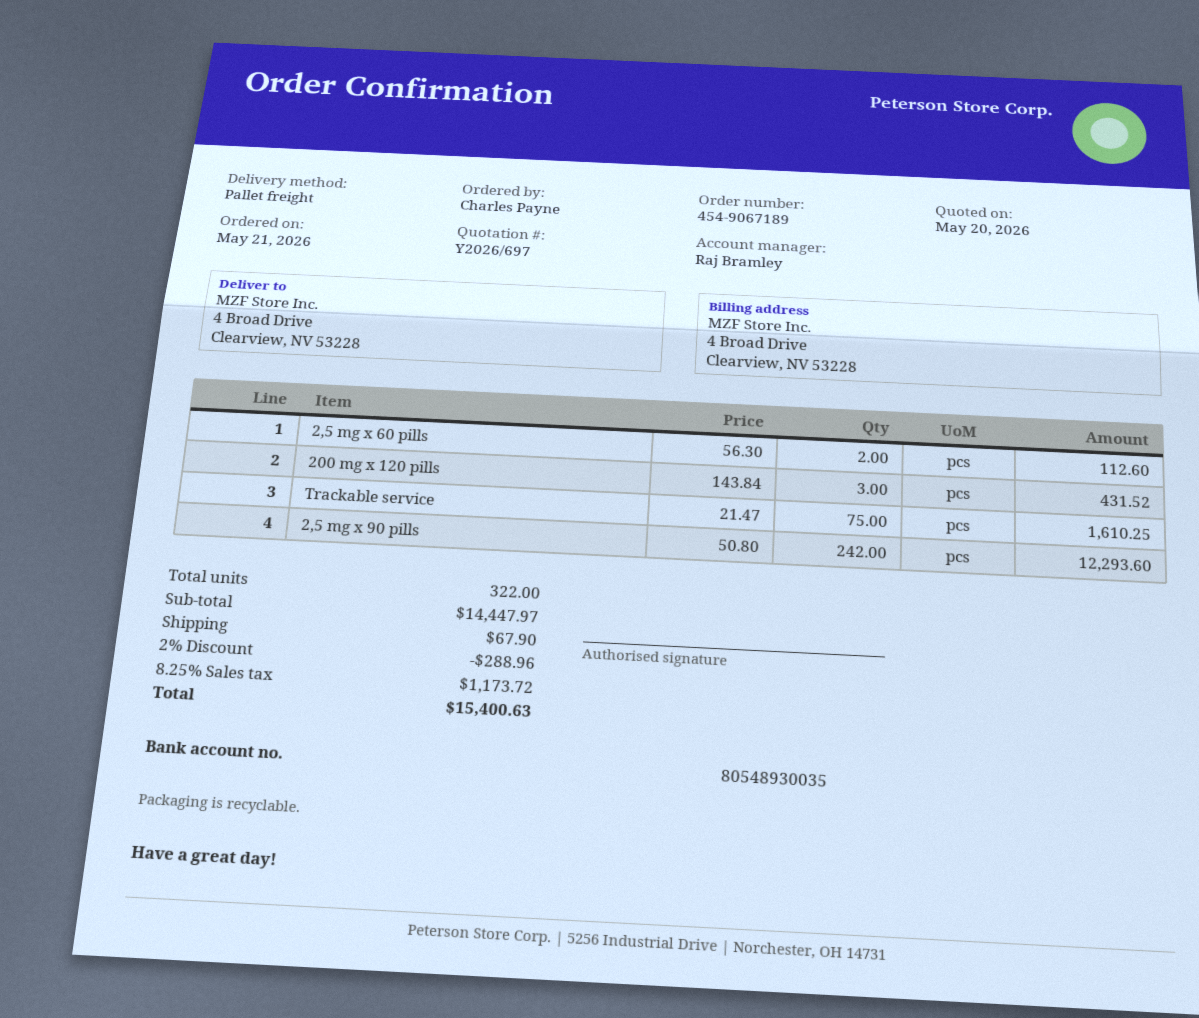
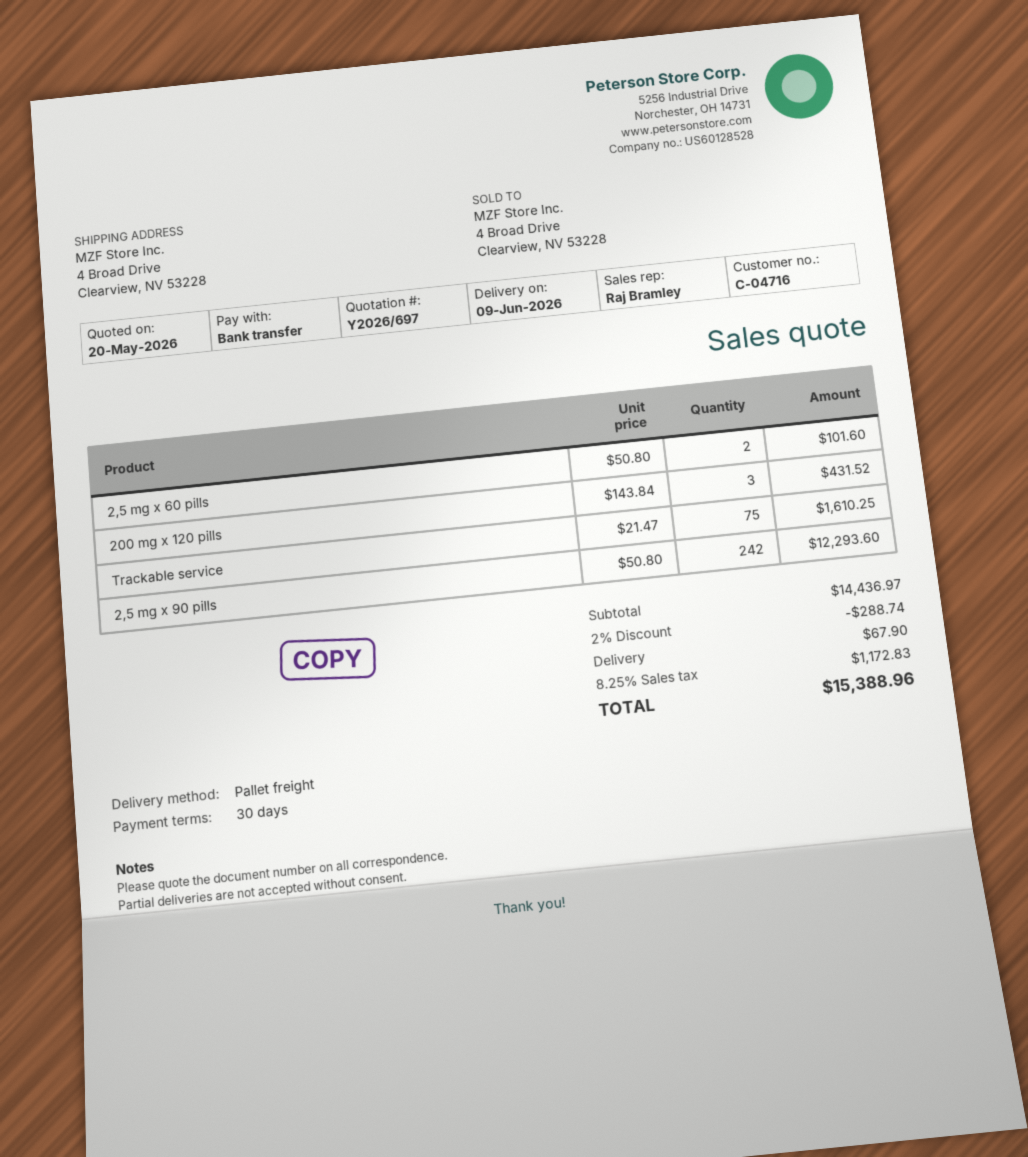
2,5 mg x 60 pills: 2 x 56.30 = 112.60 -> 2 x 50.80 = 101.60
subtotal: 14447.97 -> 14436.97
discount: 2% = 288.96 -> 2% = 288.74
tax: 8.25% = 1173.72 -> 8.25% = 1172.83
total: 15400.63 -> 15388.96

